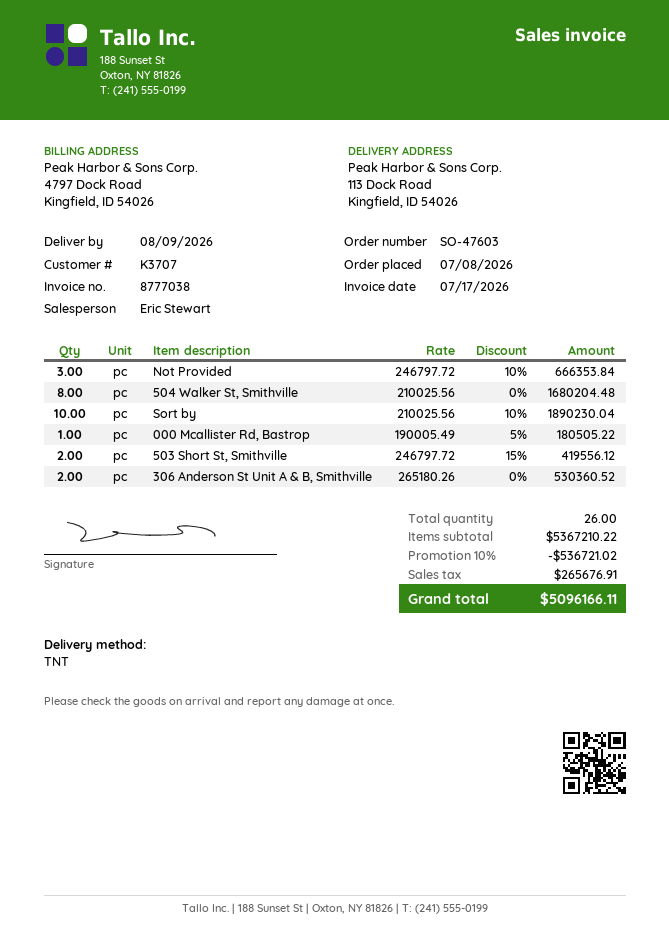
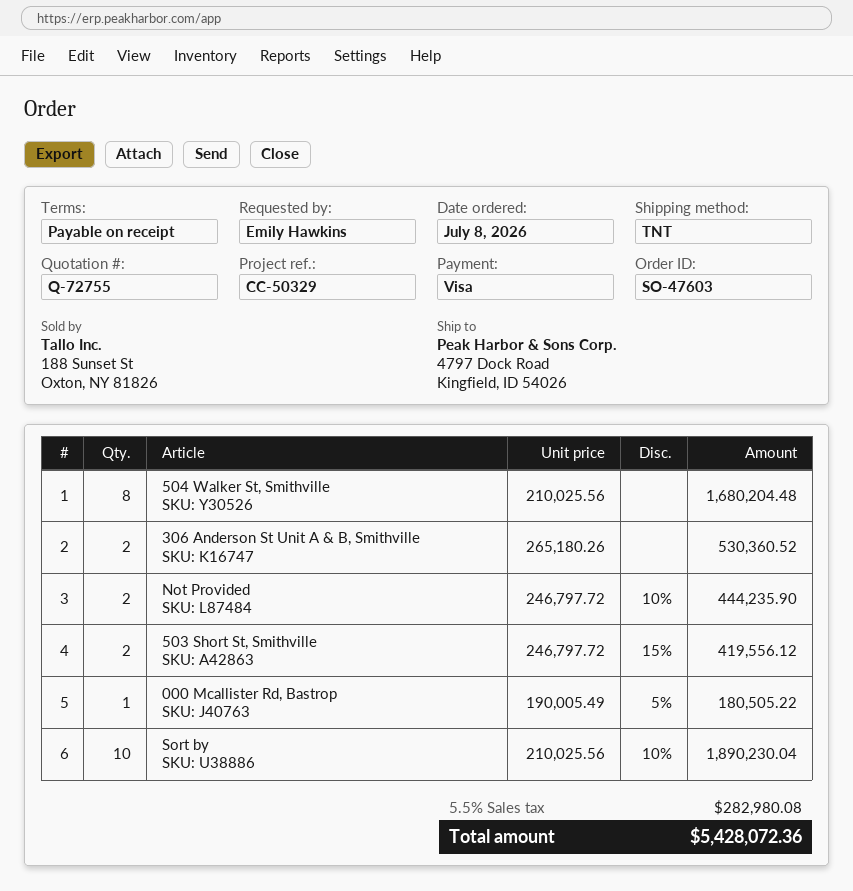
ship to: 113 Dock Road, Kingfield, ID 54026 -> 4797 Dock Road, Kingfield, ID 54026
Not Provided: 3 x 246797.72 - 10% = 666353.84 -> 2 x 246797.72 - 10% = 444235.90
discount: 10% = 536721.02 -> none
tax: 265676.91 -> 282980.08
total: 5096166.11 -> 5428072.36

